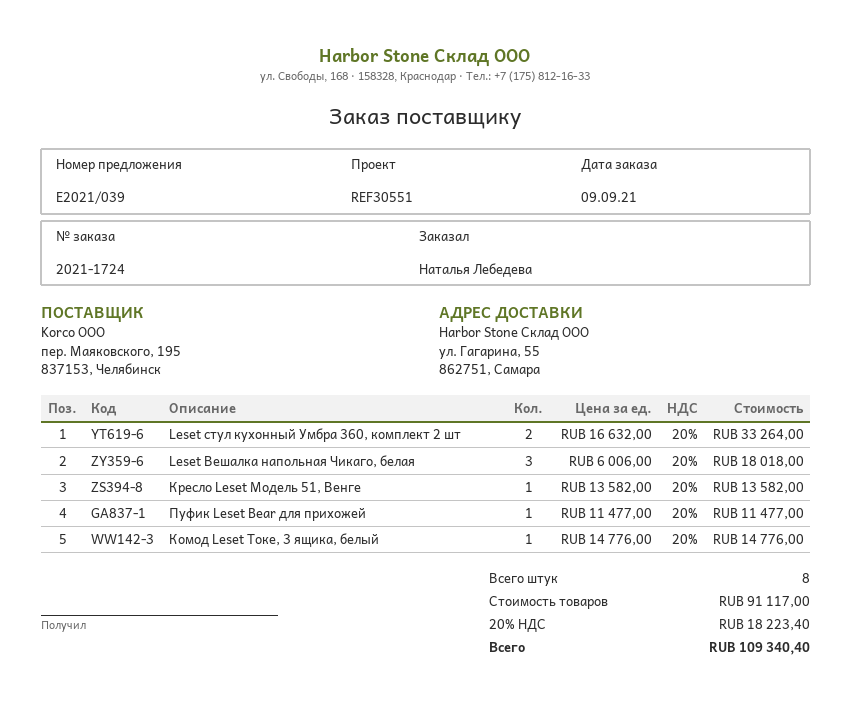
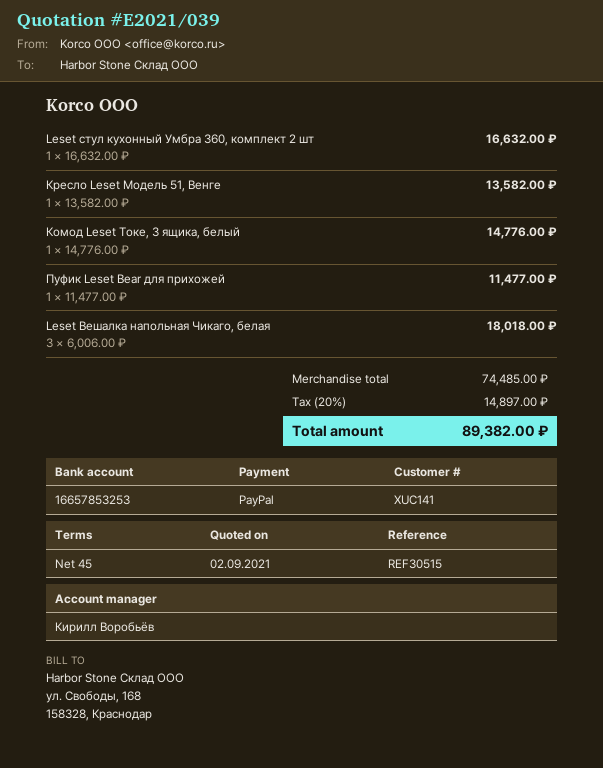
reference: REF30551 -> REF30515
Leset стул кухонный Умбра 360, комплект 2 шт: 2 x 16632.00 = 33264.00 -> 1 x 16632.00 = 16632.00
subtotal: 91117.00 -> 74485.00
tax: 20% = 18223.40 -> 20% = 14897.00
total: 109340.40 -> 89382.00

